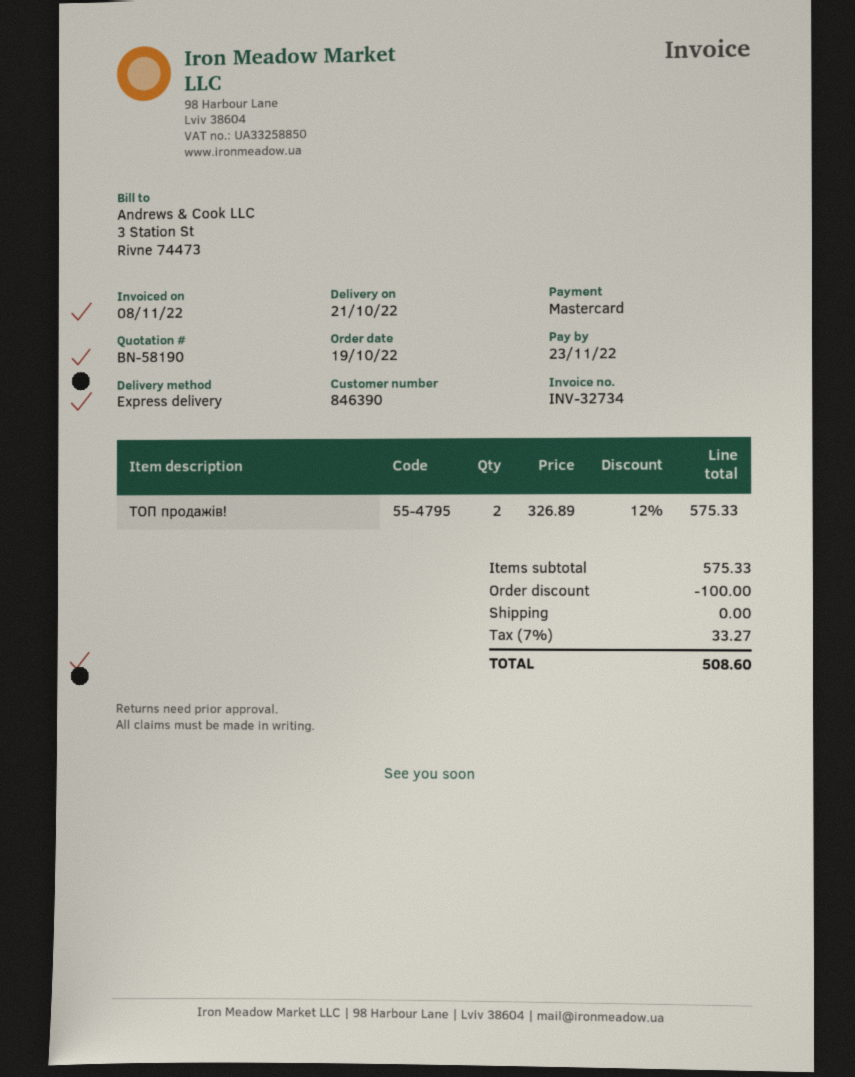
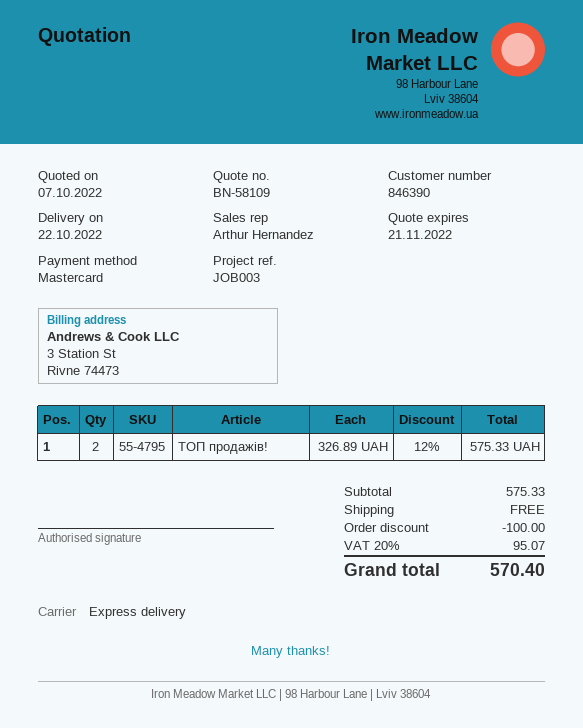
quote number: BN-58190 -> BN-58109
delivery date: 2022-10-21 -> 2022-10-22
tax: 7% = 33.27 -> 20% = 95.07
total: 508.60 -> 570.40

